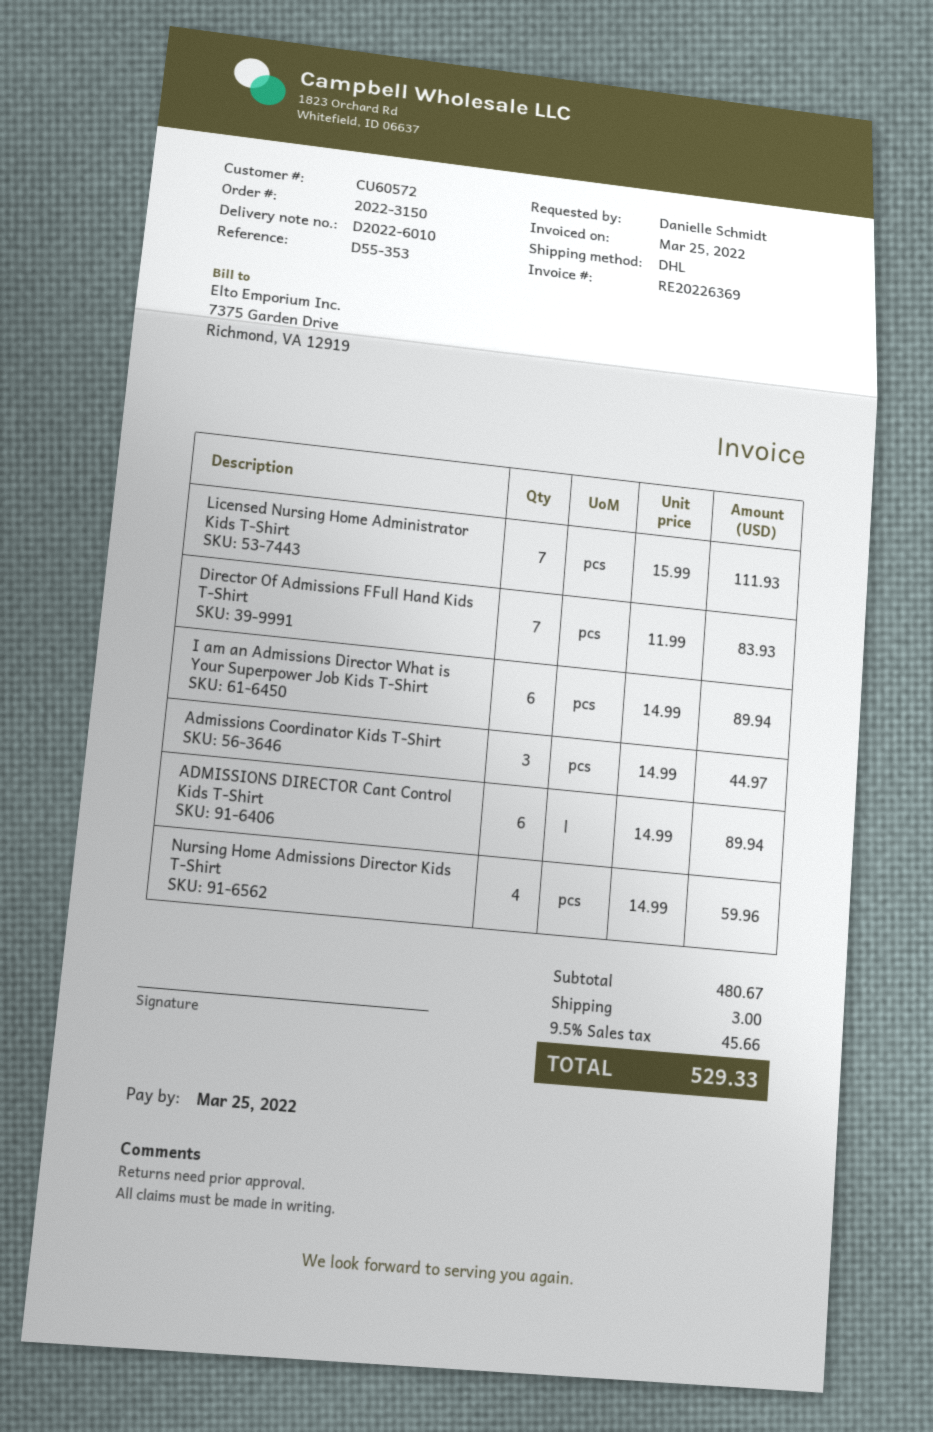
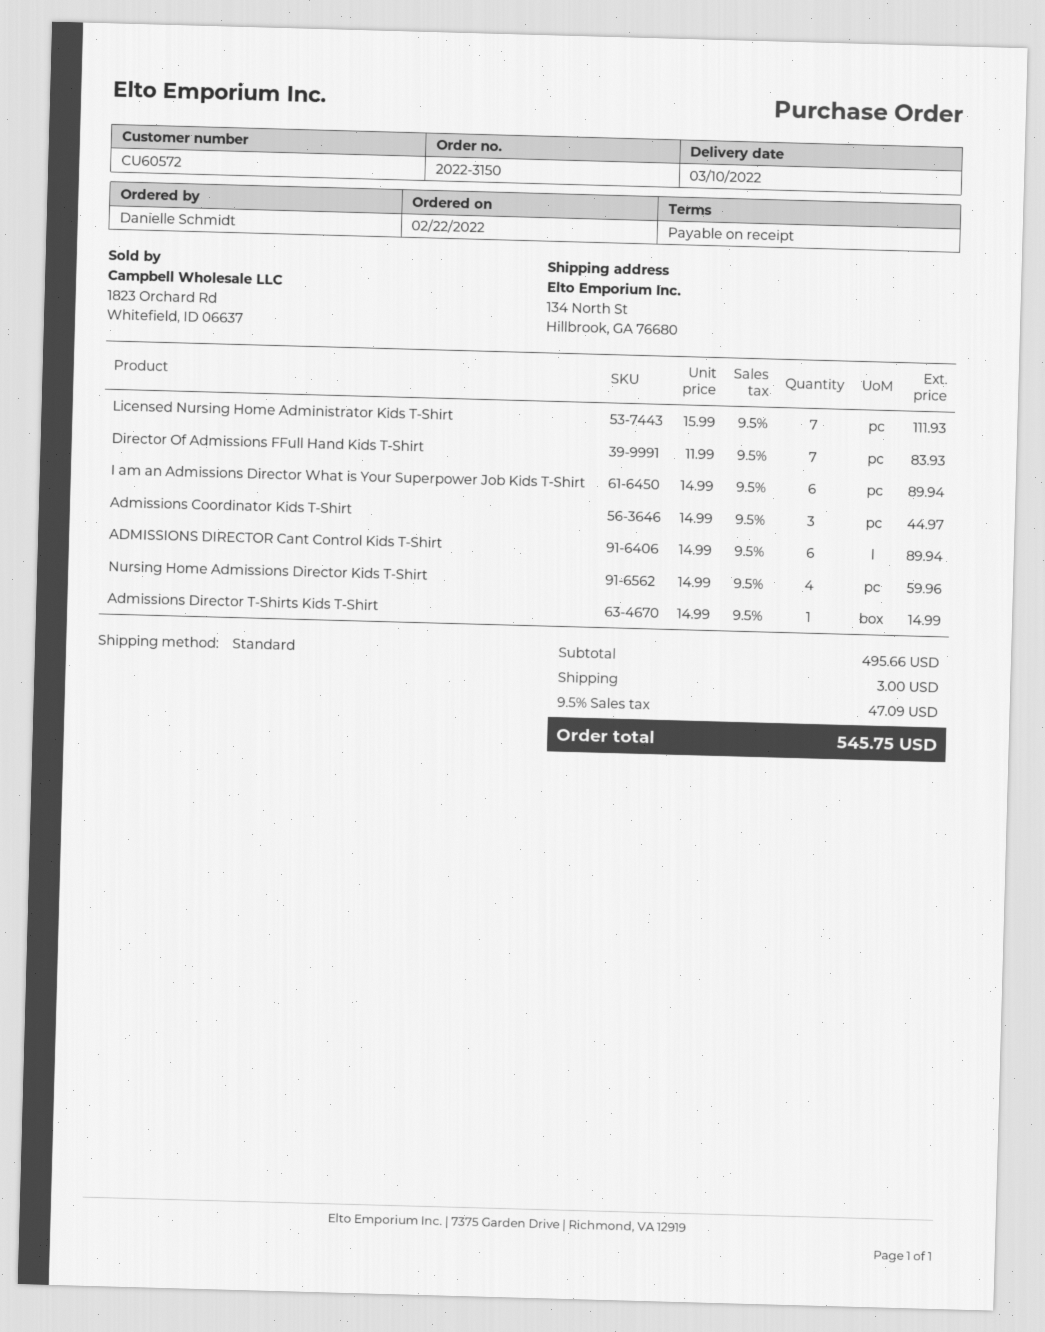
shipping method: DHL -> standard
Admissions Director T-Shirts Kids T-Shirt: none -> 1 x 14.99 = 14.99
subtotal: 480.67 -> 495.66
tax: 9.5% = 45.66 -> 9.5% = 47.09
total: 529.33 -> 545.75

